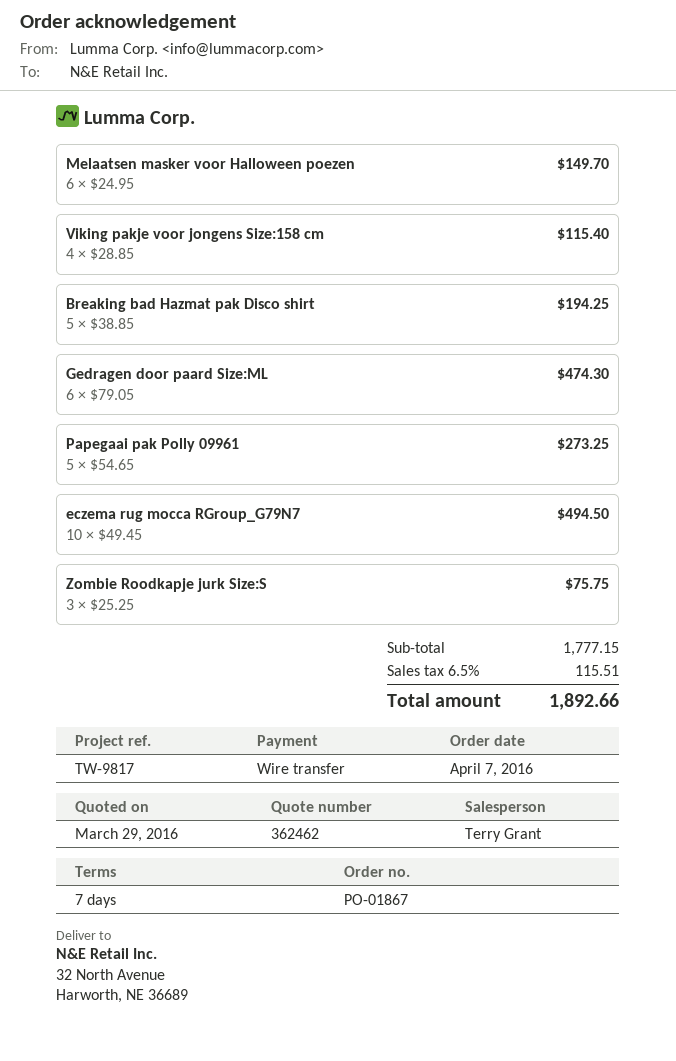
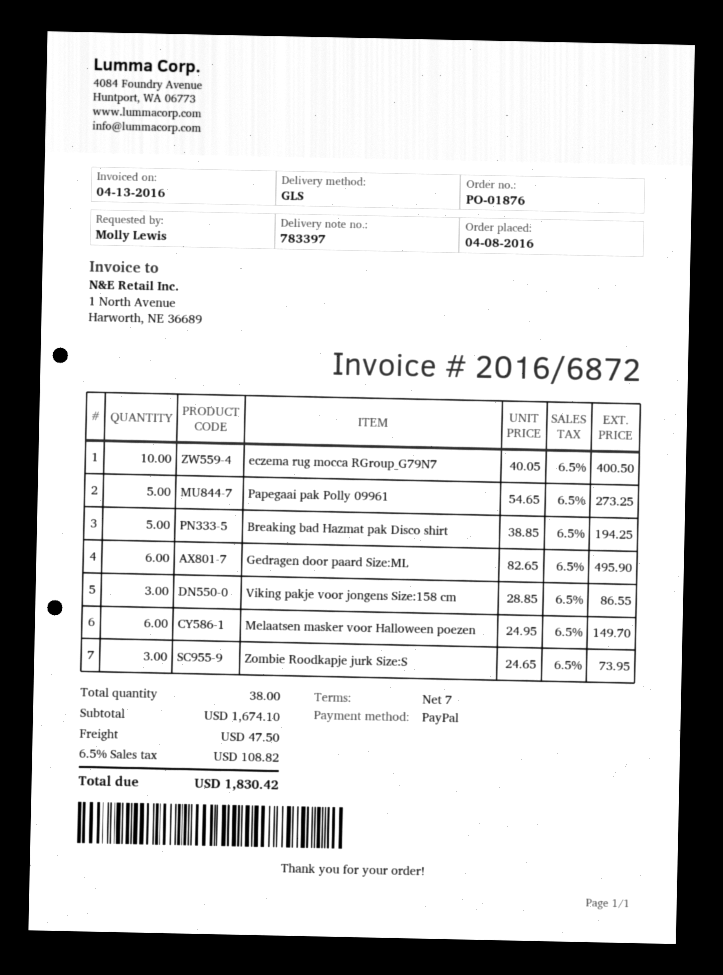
order number: PO-01867 -> PO-01876
order date: 2016-04-07 -> 2016-04-08
payment method: bank transfer -> PayPal
Viking pakje voor jongens Size:158 cm: 4 x 28.85 = 115.40 -> 3 x 28.85 = 86.55
Gedragen door paard Size:ML: 6 x 79.05 = 474.30 -> 6 x 82.65 = 495.90
eczema rug mocca RGroup_G79N7: 10 x 49.45 = 494.50 -> 10 x 40.05 = 400.50
Zombie Roodkapje jurk Size:S: 3 x 25.25 = 75.75 -> 3 x 24.65 = 73.95
subtotal: 1777.15 -> 1674.10
shipping: none -> 47.50
tax: 6.5% = 115.51 -> 6.5% = 108.82
total: 1892.66 -> 1830.42

